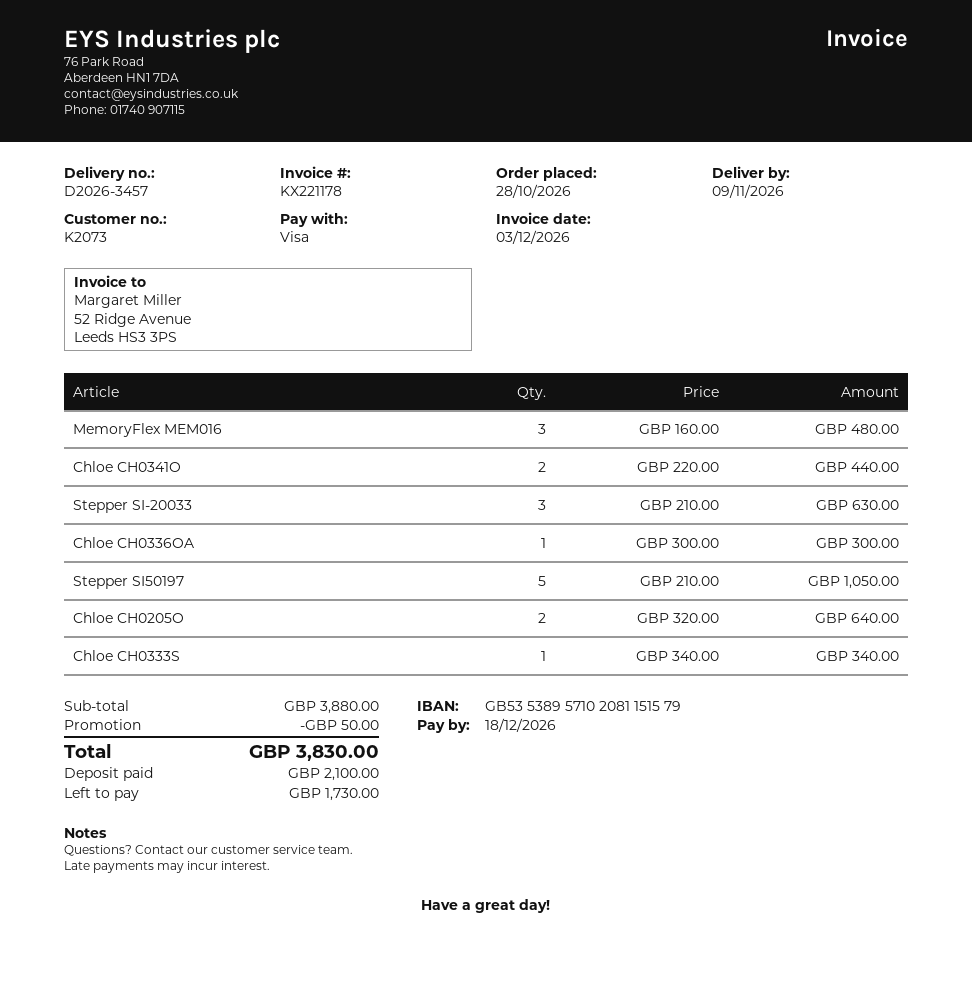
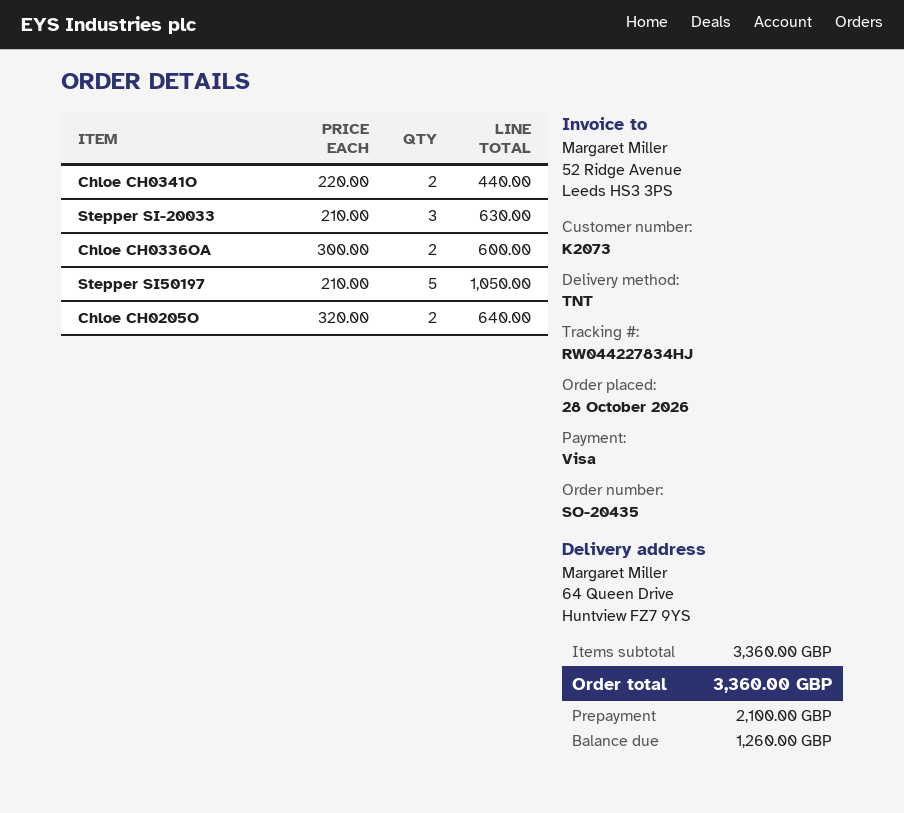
MemoryFlex MEM016: 3 x 160.00 = 480.00 -> none
Chloe CH0336OA: 1 x 300.00 = 300.00 -> 2 x 300.00 = 600.00
Chloe CH0333S: 1 x 340.00 = 340.00 -> none
subtotal: 3880.00 -> 3360.00
discount: 50.00 -> none
total: 3830.00 -> 3360.00
balance: 1730.00 -> 1260.00

